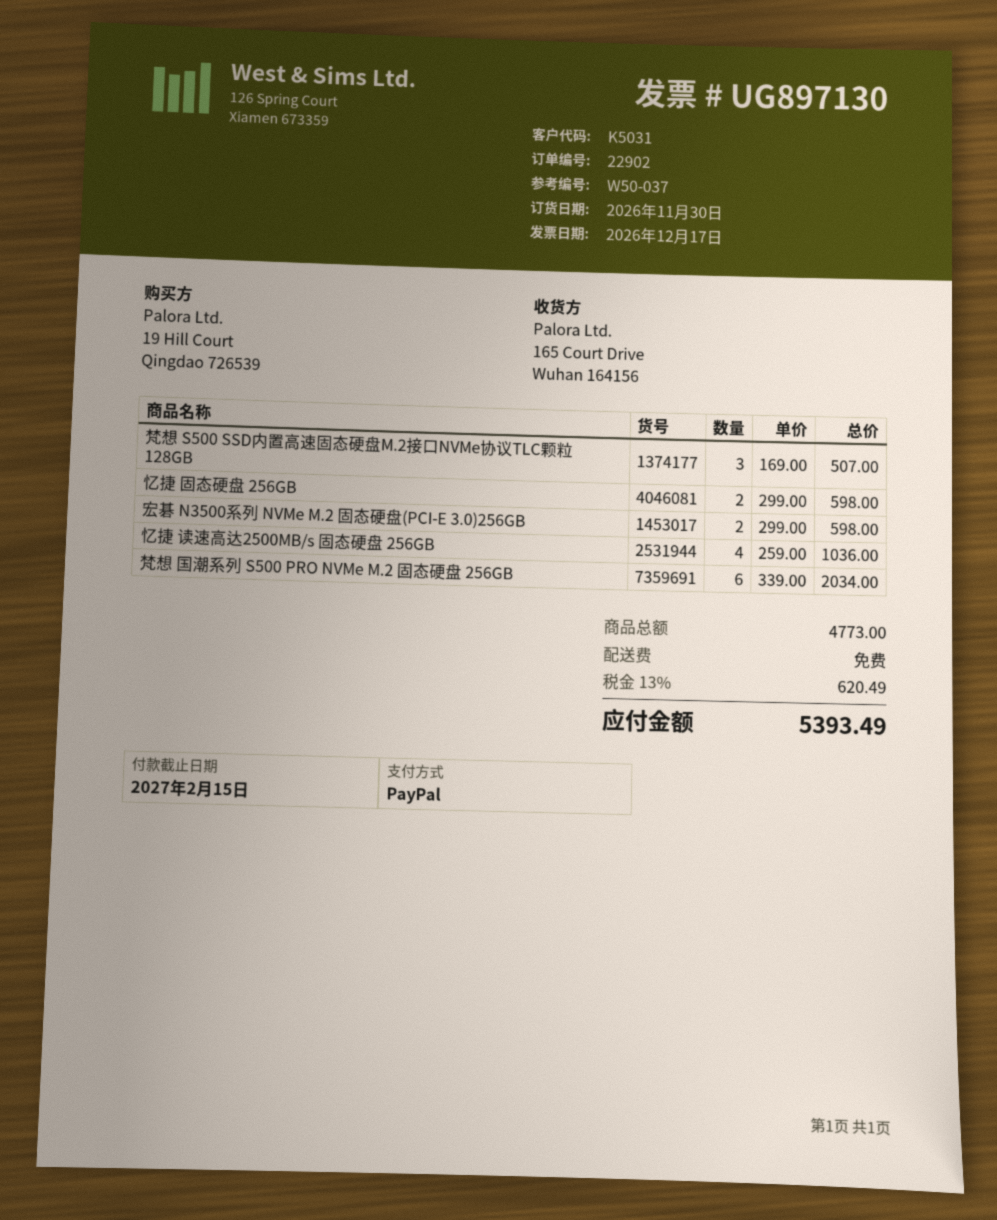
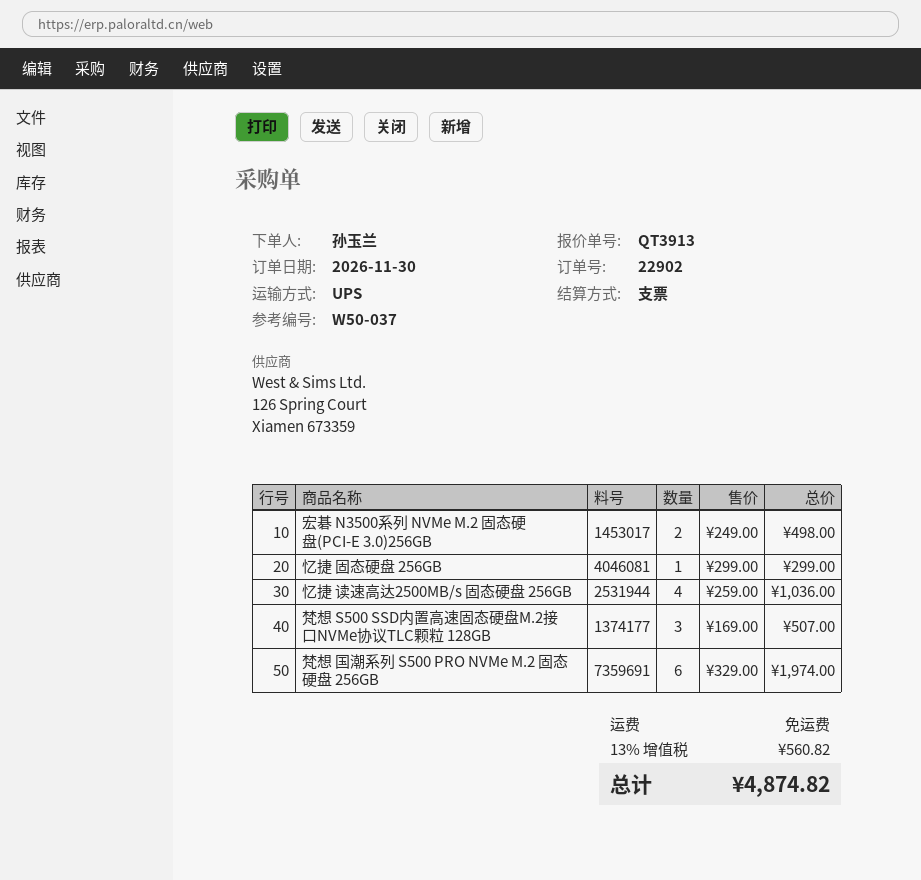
payment method: PayPal -> cheque
忆捷 固态硬盘 256GB: 2 x 299.00 = 598.00 -> 1 x 299.00 = 299.00
宏碁 N3500系列 NVMe M.2 固态硬盘(PCI-E 3.0)256GB: 2 x 299.00 = 598.00 -> 2 x 249.00 = 498.00
梵想 国潮系列 S500 PRO NVMe M.2 固态硬盘 256GB: 6 x 339.00 = 2034.00 -> 6 x 329.00 = 1974.00
tax: 13% = 620.49 -> 13% = 560.82
total: 5393.49 -> 4874.82

